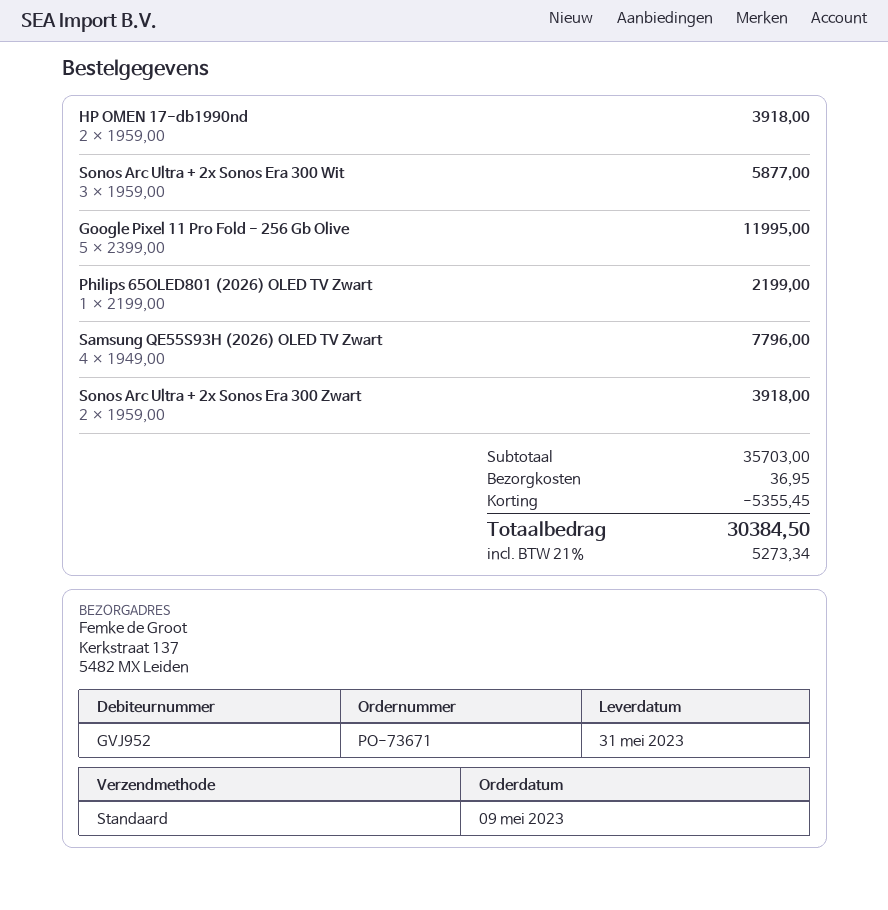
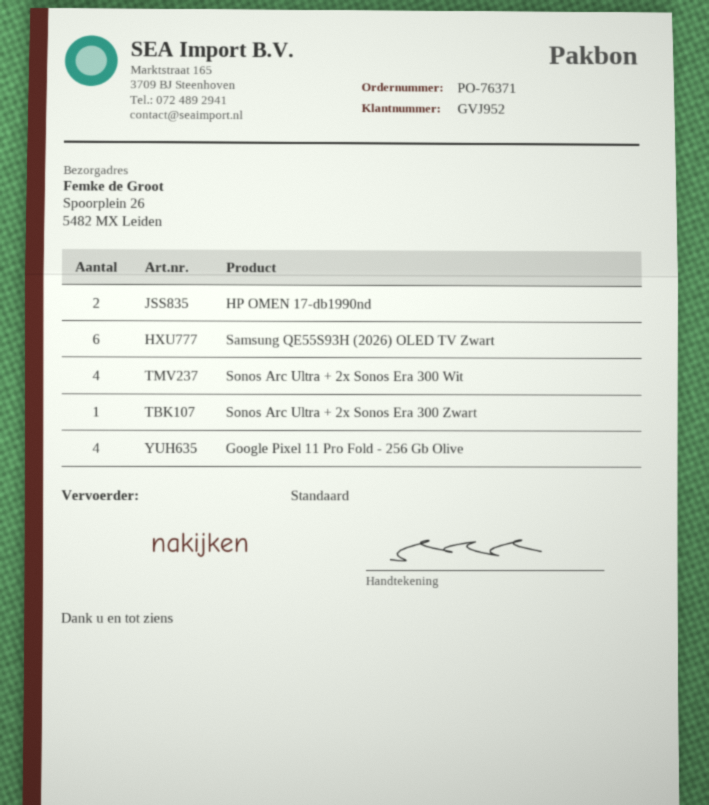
order number: PO-73671 -> PO-76371
ship to: Kerkstraat 137, 5482 MX Leiden -> Spoorplein 26, 5482 MX Leiden
Sonos Arc Ultra + 2x Sonos Era 300 Wit: 3 -> 4
Google Pixel 11 Pro Fold - 256 Gb Olive: 5 -> 4
Philips 65OLED801 (2026) OLED TV Zwart: 1 -> none
Samsung QE55S93H (2026) OLED TV Zwart: 4 -> 6
Sonos Arc Ultra + 2x Sonos Era 300 Zwart: 2 -> 1

